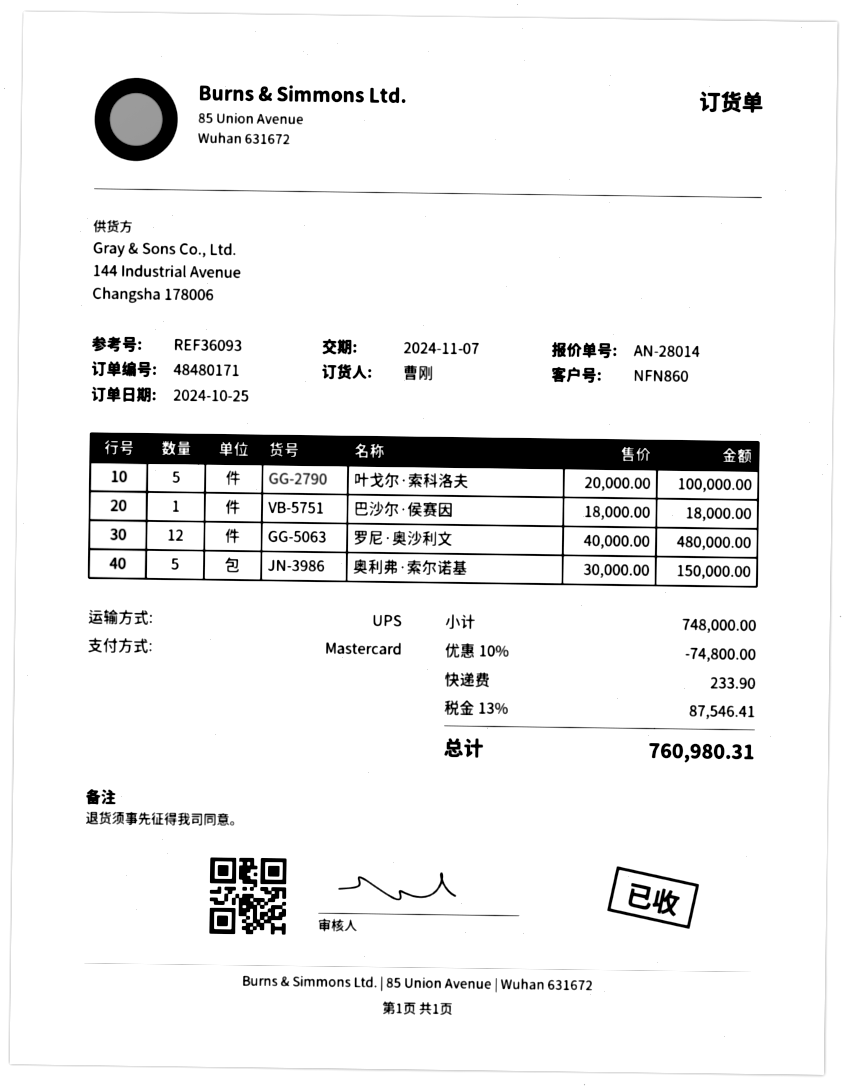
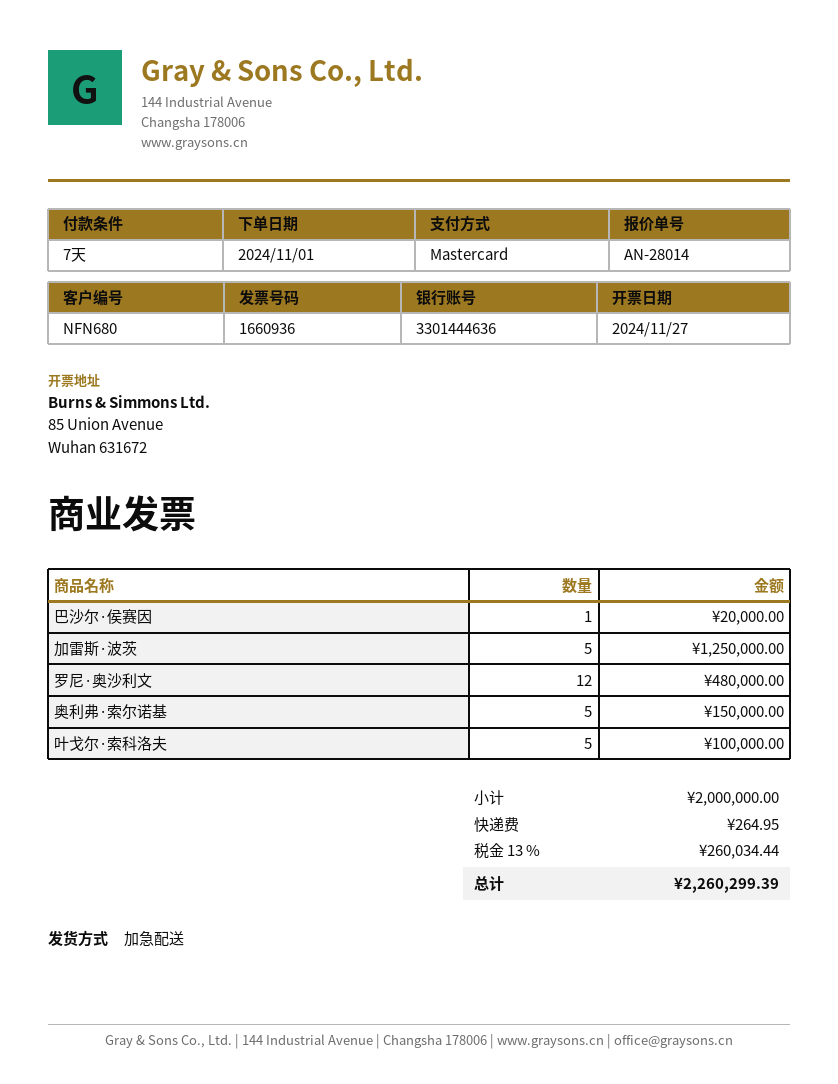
order date: 2024-10-25 -> 2024-11-01
customer number: NFN860 -> NFN680
shipping method: UPS -> express
巴沙尔·侯赛因: 1 for 18000.00 -> 1 for 20000.00
加雷斯·波茨: none -> 5 for 1250000.00
subtotal: 748000.00 -> 2000000.00
discount: 10% = 74800.00 -> none
shipping: 233.90 -> 264.95
tax: 13% = 87546.41 -> 13% = 260034.44
total: 760980.31 -> 2260299.39

